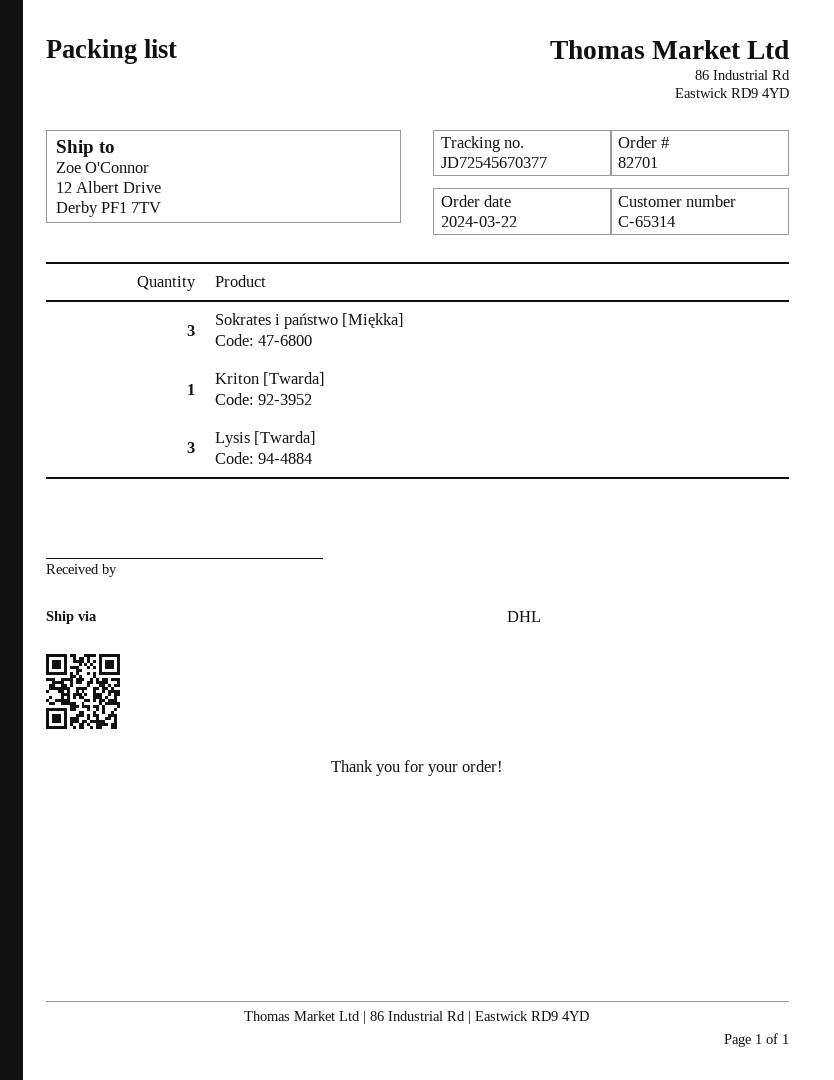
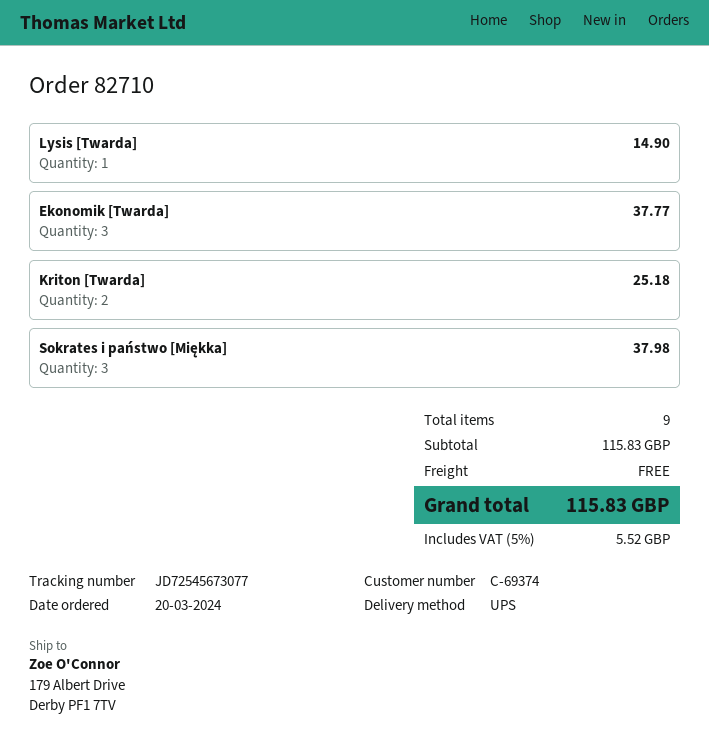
order number: 82701 -> 82710
order date: 2024-03-22 -> 2024-03-20
customer number: C-65314 -> C-69374
shipping method: DHL -> UPS
tracking number: JD72545670377 -> JD72545673077
ship to: 12 Albert Drive, Derby PF1 7TV -> 179 Albert Drive, Derby PF1 7TV
Kriton [Twarda]: 1 -> 2
Lysis [Twarda]: 3 -> 1
Ekonomik [Twarda]: none -> 3

